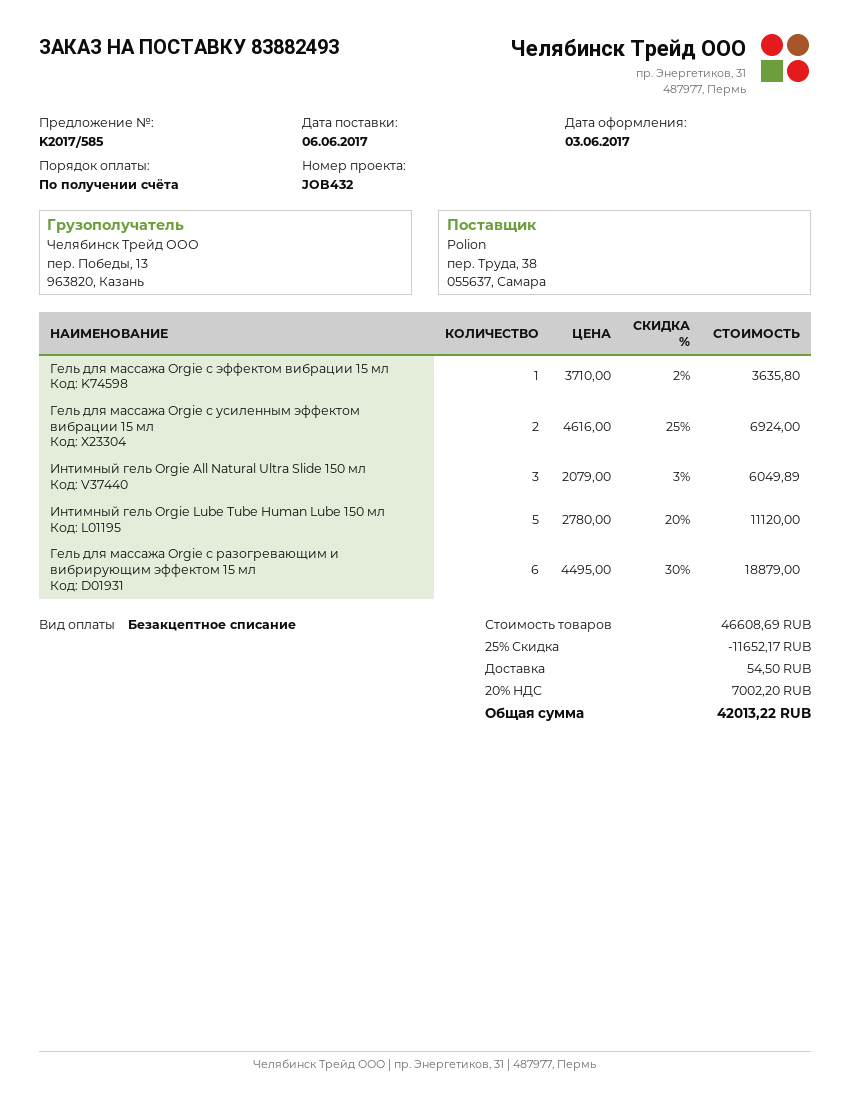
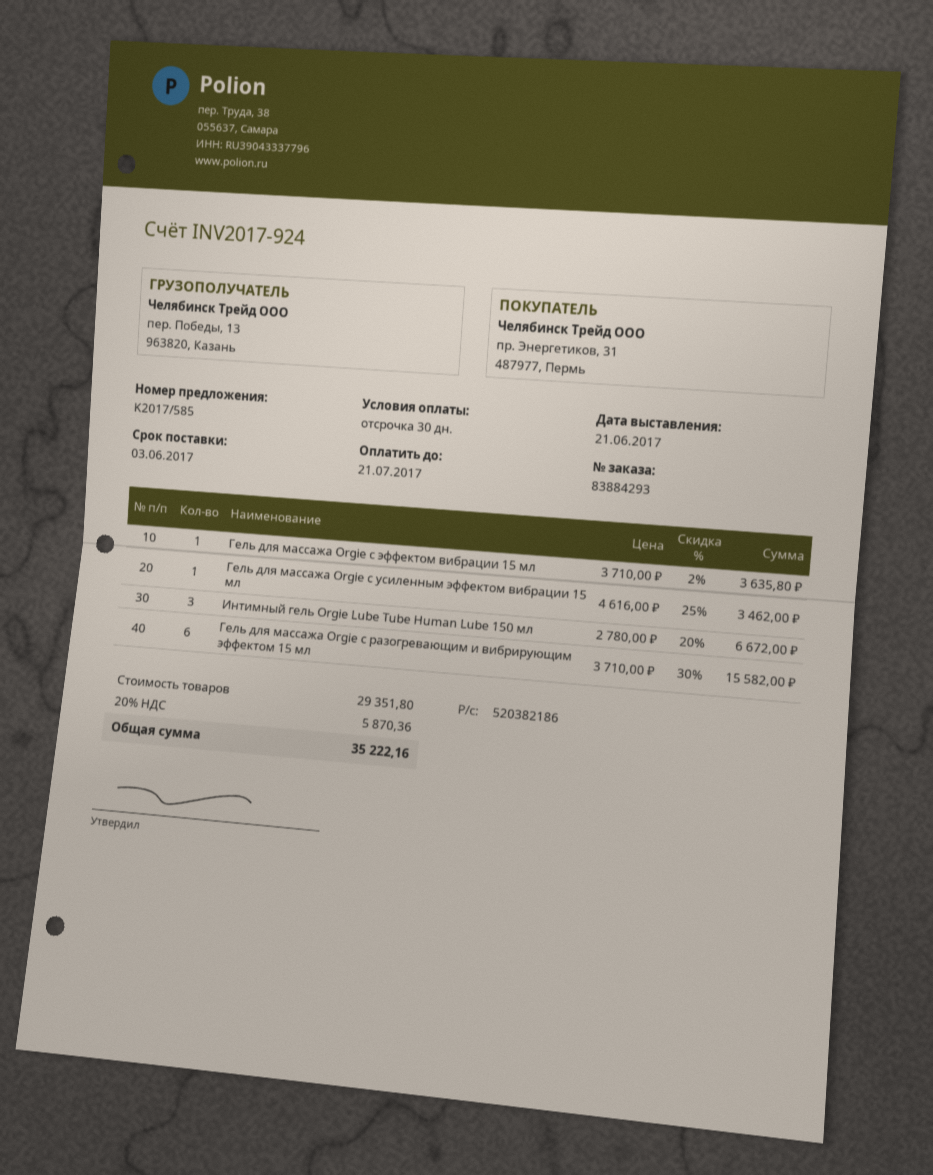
order number: 83882493 -> 83884293
delivery date: 2017-06-06 -> 2017-06-03
payment terms: on receipt -> 30 days
Гель для массажа Orgie с усиленным эффектом вибрации 15 мл: 2 x 4616.00 - 25% = 6924.00 -> 1 x 4616.00 - 25% = 3462.00
Интимный гель Orgie All Natural Ultra Slide 150 мл: 3 x 2079.00 - 3% = 6049.89 -> none
Интимный гель Orgie Lube Tube Human Lube 150 мл: 5 x 2780.00 - 20% = 11120.00 -> 3 x 2780.00 - 20% = 6672.00
Гель для массажа Orgie с разогревающим и вибрирующим эффектом 15 мл: 6 x 4495.00 - 30% = 18879.00 -> 6 x 3710.00 - 30% = 15582.00
subtotal: 46608.69 -> 29351.80
discount: 25% = 11652.17 -> none
shipping: 54.50 -> none
tax: 20% = 7002.20 -> 20% = 5870.36
total: 42013.22 -> 35222.16

